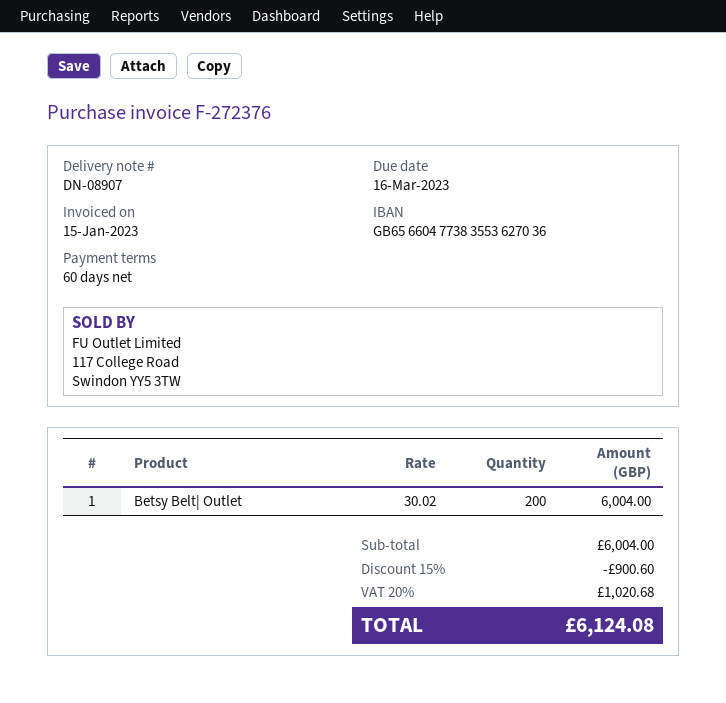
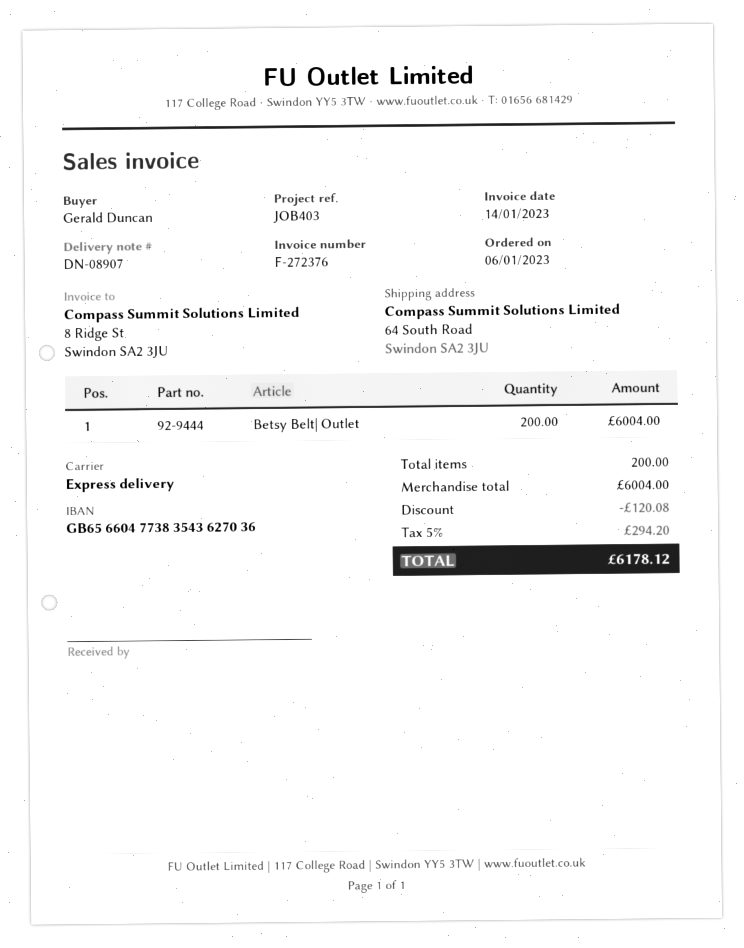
invoice date: 2023-01-15 -> 2023-01-14
bank account: GB65660477383553627036 -> GB65660477383543627036
discount: 900.60 -> 120.08
tax: 20% = 1020.68 -> 5% = 294.20
total: 6124.08 -> 6178.12

